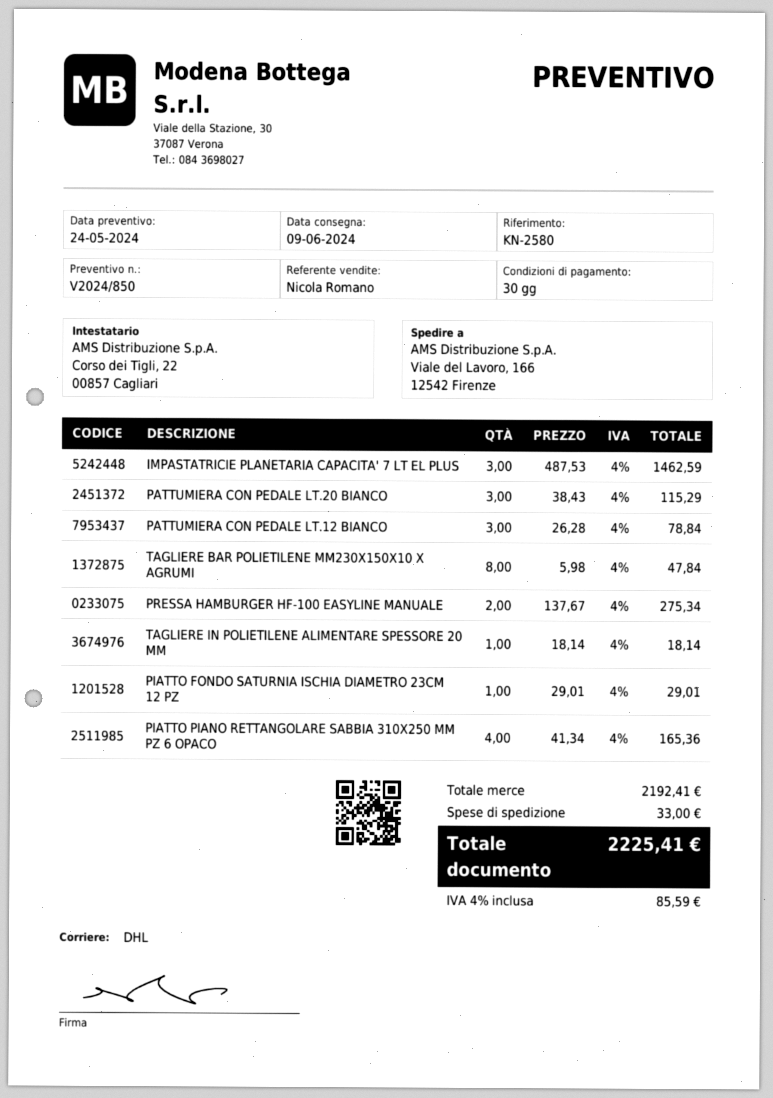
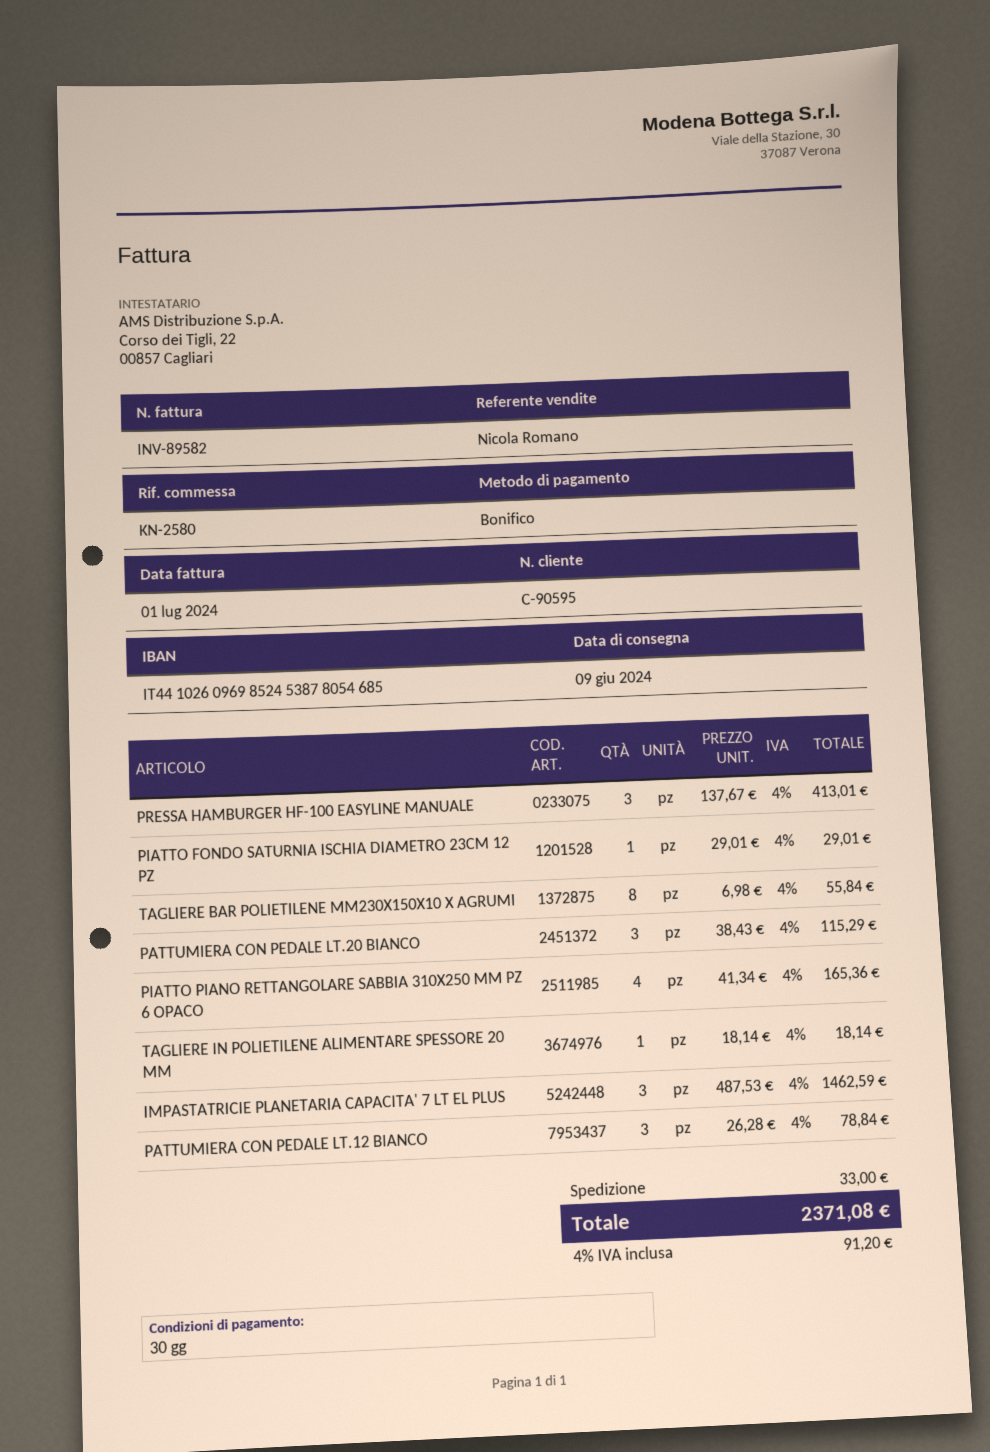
TAGLIERE BAR POLIETILENE MM230X150X10 X AGRUMI: 8 x 5.98 = 47.84 -> 8 x 6.98 = 55.84
PRESSA HAMBURGER HF-100 EASYLINE MANUALE: 2 x 137.67 = 275.34 -> 3 x 137.67 = 413.01
tax: 4% = 85.59 -> 4% = 91.20
total: 2225.41 -> 2371.08

